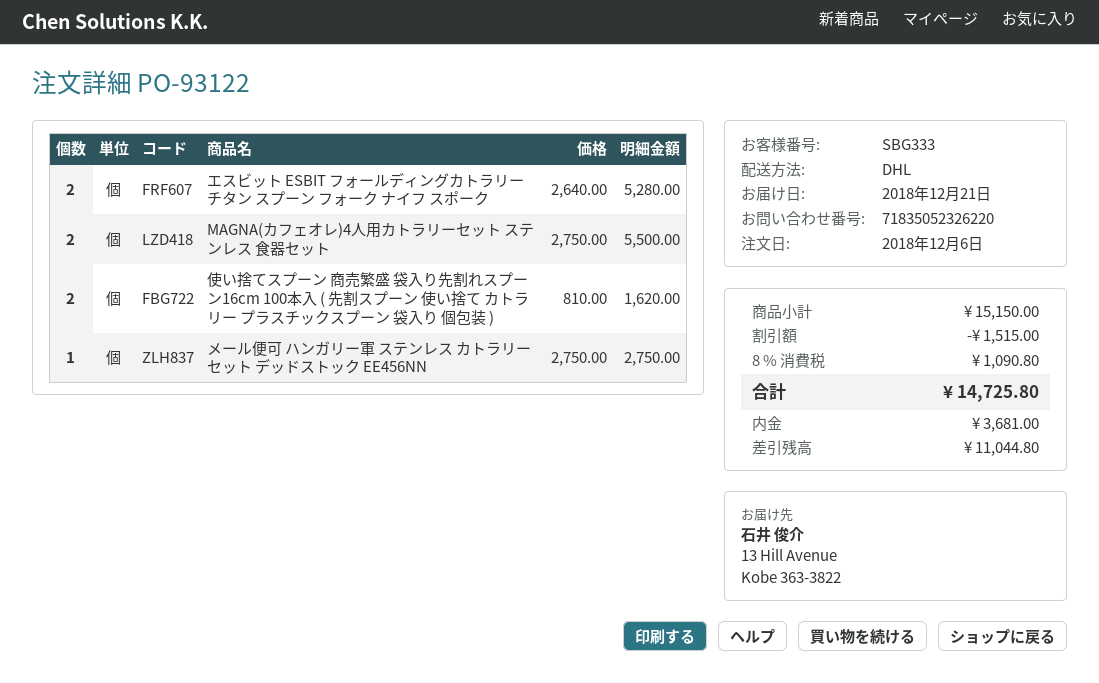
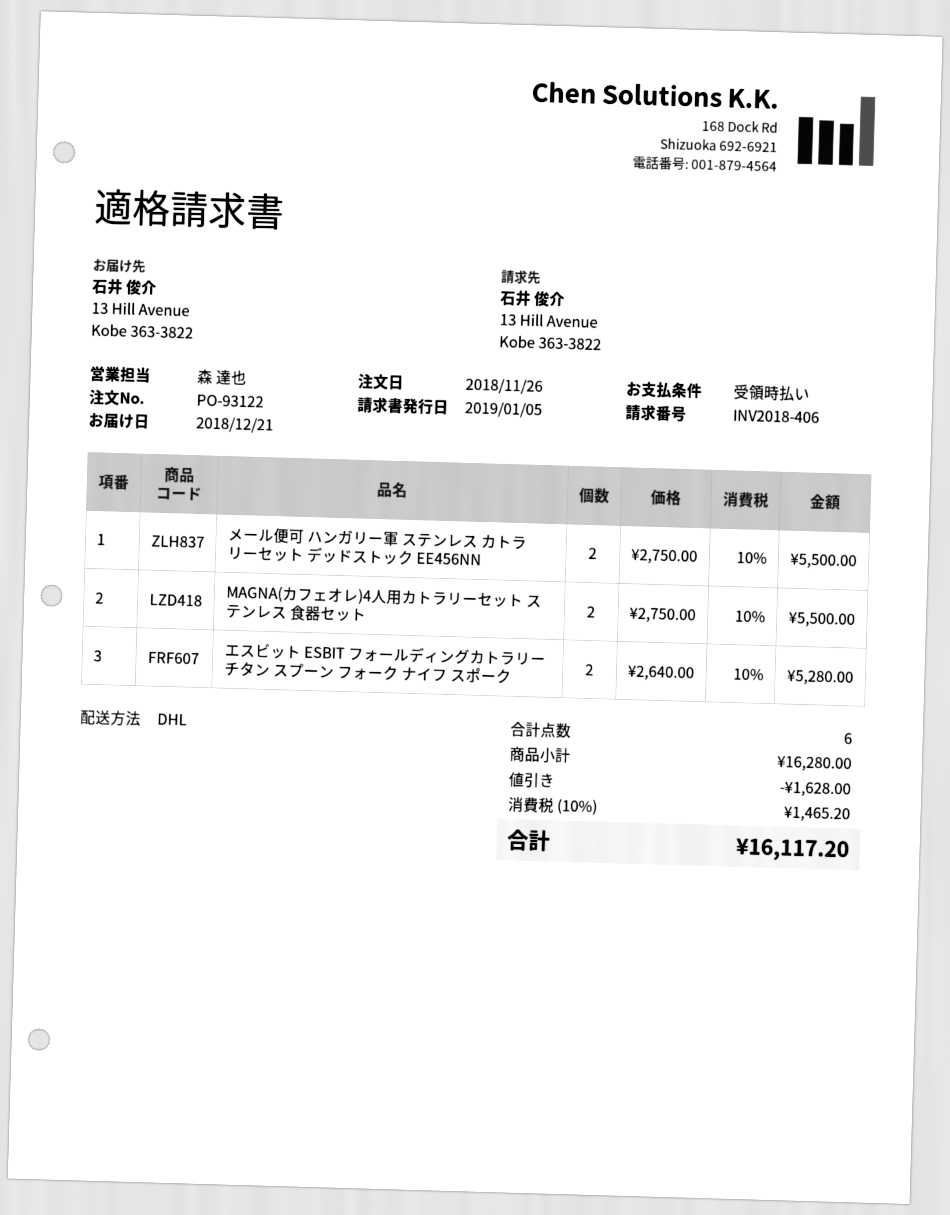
order date: 2018-12-06 -> 2018-11-26
使い捨てスプーン 商売繁盛 袋入り先割れスプーン16cm 100本入 ( 先割スプーン 使い捨て カトラリー プラスチックスプーン 袋入り 個包装 ): 2 x 810.00 = 1620.00 -> none
メール便可 ハンガリー軍 ステンレス カトラリーセット デッドストック EE456NN: 1 x 2750.00 = 2750.00 -> 2 x 2750.00 = 5500.00
subtotal: 15150.00 -> 16280.00
discount: 1515.00 -> 1628.00
tax: 8% = 1090.80 -> 10% = 1465.20
total: 14725.80 -> 16117.20

